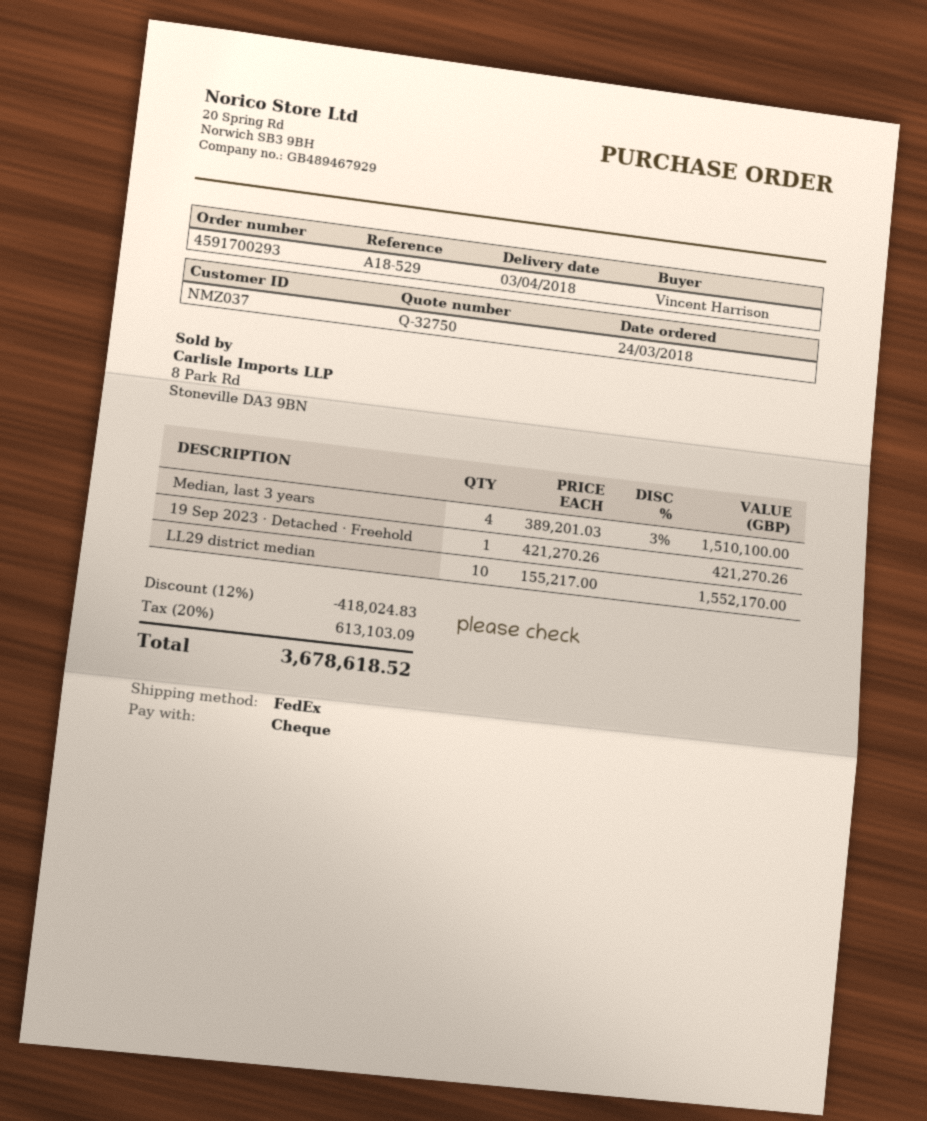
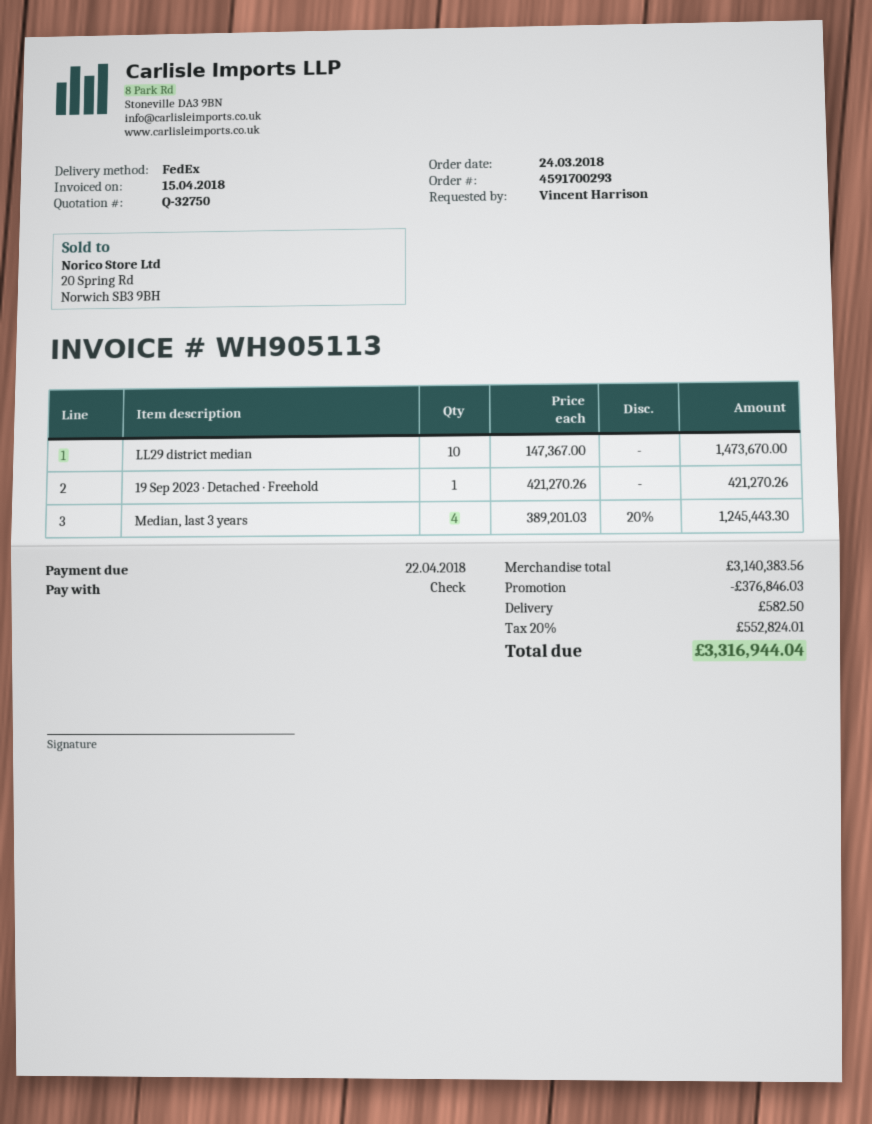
Median, last 3 years: 4 x 389201.03 - 3% = 1510100.00 -> 4 x 389201.03 - 20% = 1245443.30
LL29 district median: 10 x 155217.00 = 1552170.00 -> 10 x 147367.00 = 1473670.00
discount: 418024.83 -> 376846.03
shipping: none -> 582.50
tax: 20% = 613103.09 -> 20% = 552824.01
total: 3678618.52 -> 3316944.04

